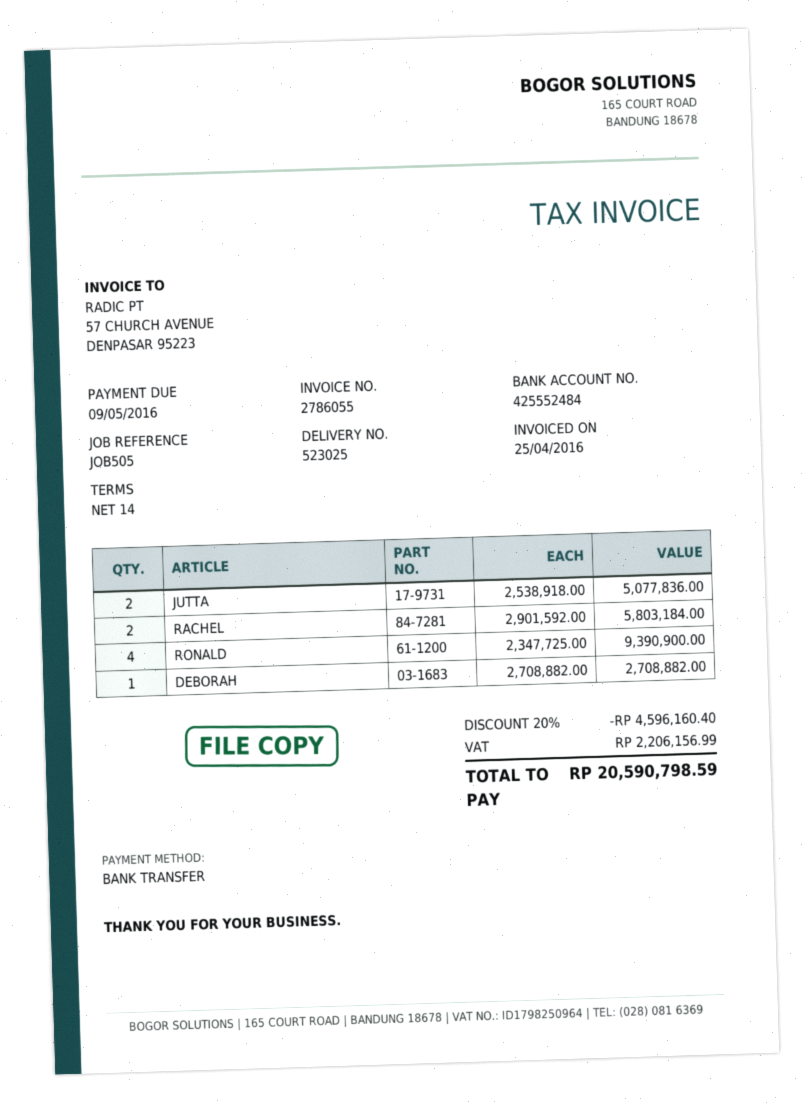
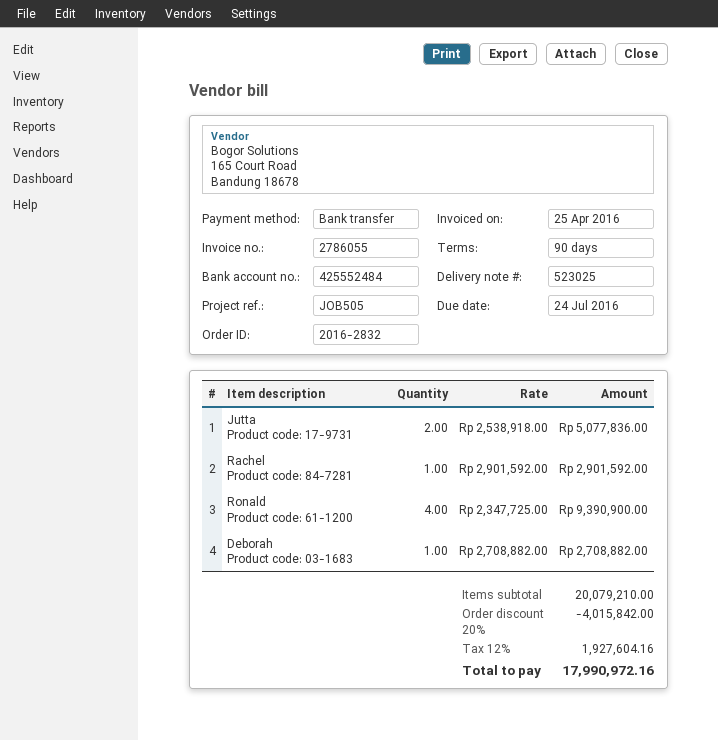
payment terms: 14 days -> 90 days
due date: 2016-05-09 -> 2016-07-24
RACHEL: 2 x 2901592.00 = 5803184.00 -> 1 x 2901592.00 = 2901592.00
discount: 20% = 4596160.40 -> 20% = 4015842.00
tax: 2206156.99 -> 1927604.16
total: 20590798.59 -> 17990972.16

